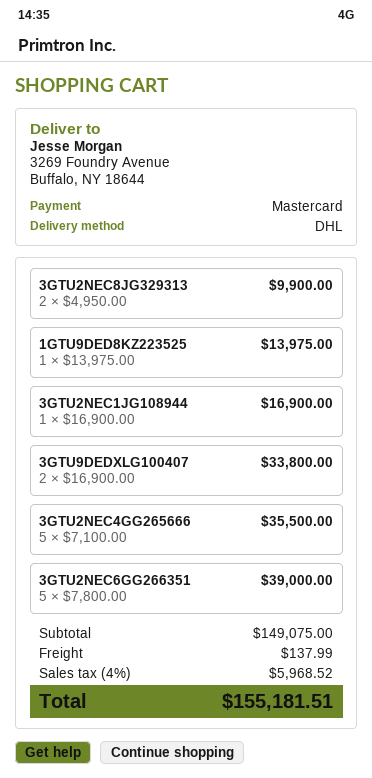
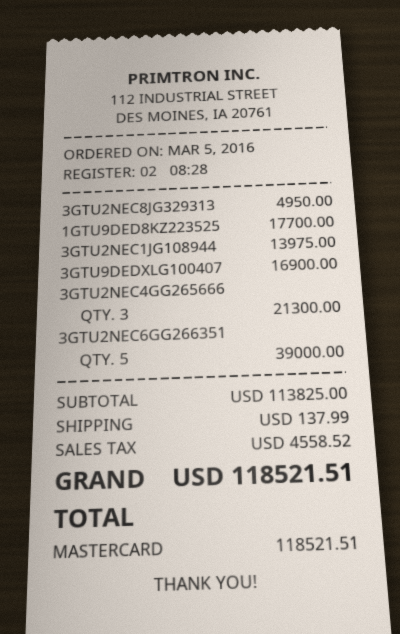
3GTU2NEC8JG329313: 2 for 9900.00 -> 1 for 4950.00
1GTU9DED8KZ223525: 1 for 13975.00 -> 1 for 17700.00
3GTU2NEC1JG108944: 1 for 16900.00 -> 1 for 13975.00
3GTU9DEDXLG100407: 2 for 33800.00 -> 1 for 16900.00
3GTU2NEC4GG265666: 5 for 35500.00 -> 3 for 21300.00
subtotal: 149075.00 -> 113825.00
tax: 5968.52 -> 4558.52
total: 155181.51 -> 118521.51

